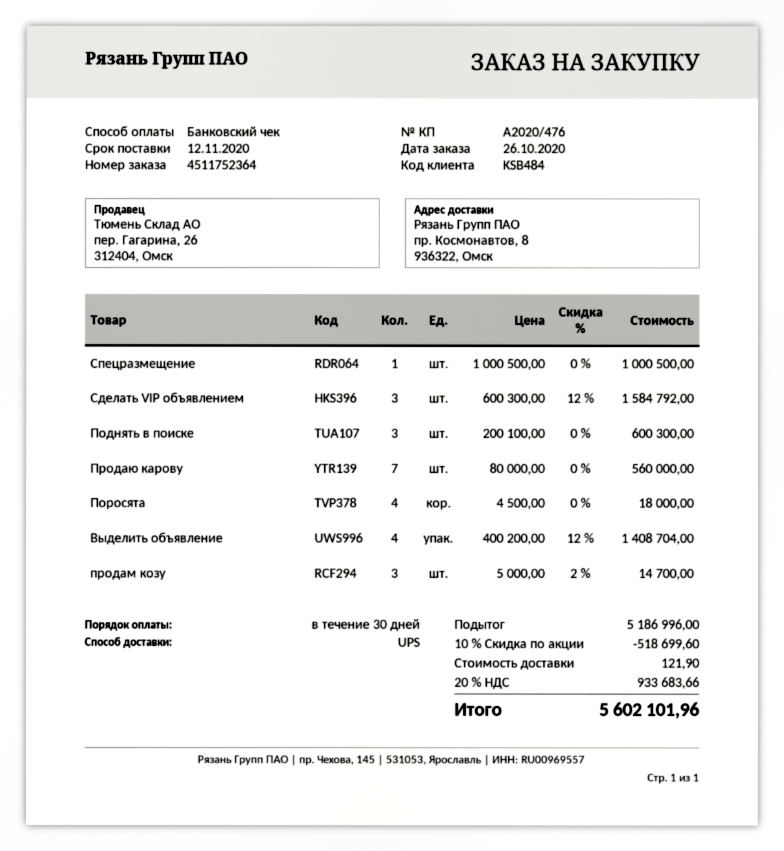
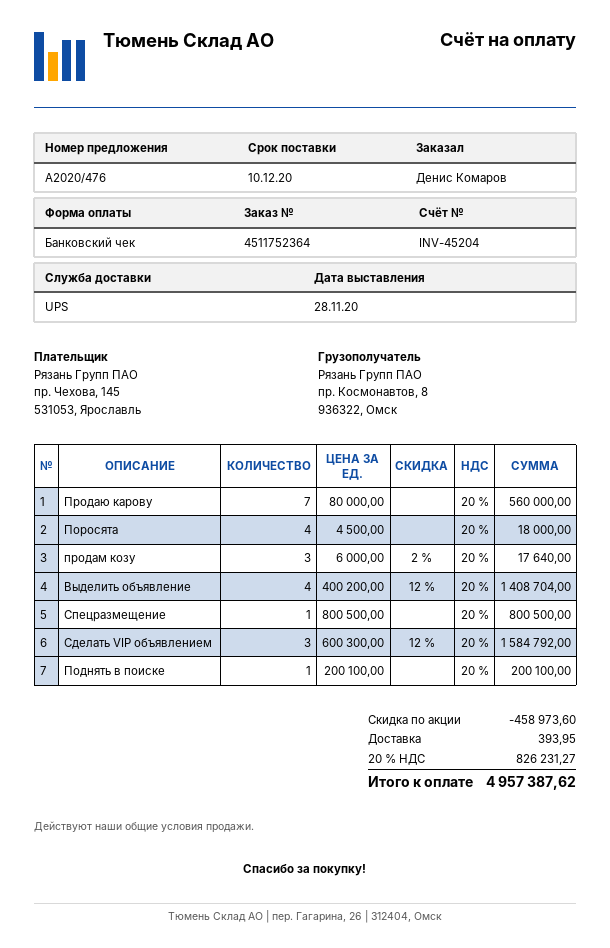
delivery date: 2020-11-12 -> 2020-12-10
Спецразмещение: 1 x 1000500.00 = 1000500.00 -> 1 x 800500.00 = 800500.00
Поднять в поиске: 3 x 200100.00 = 600300.00 -> 1 x 200100.00 = 200100.00
продам козу: 3 x 5000.00 - 2% = 14700.00 -> 3 x 6000.00 - 2% = 17640.00
discount: 518699.60 -> 458973.60
shipping: 121.90 -> 393.95
tax: 20% = 933683.66 -> 20% = 826231.27
total: 5602101.96 -> 4957387.62

